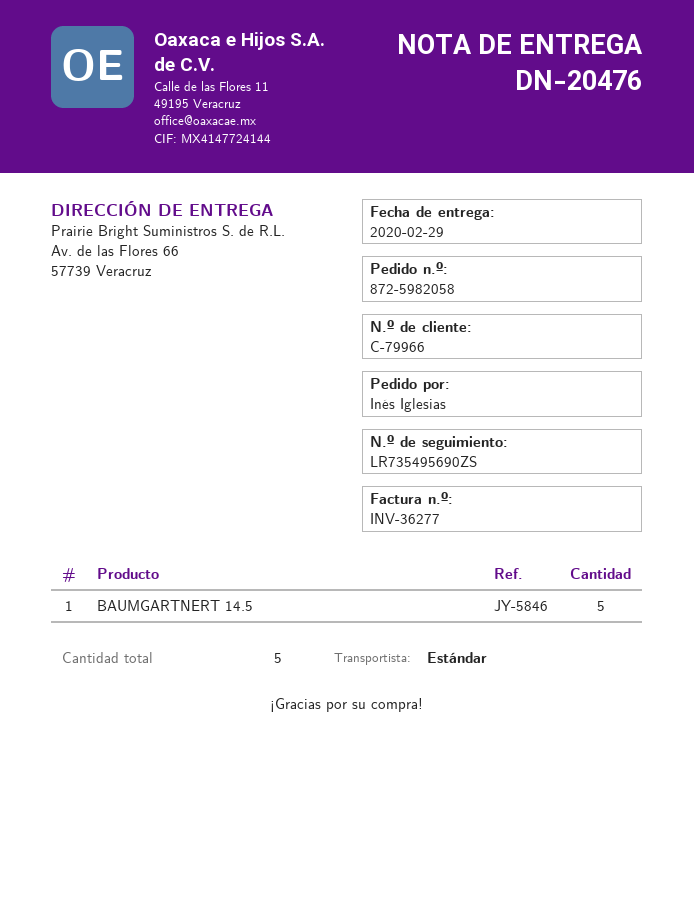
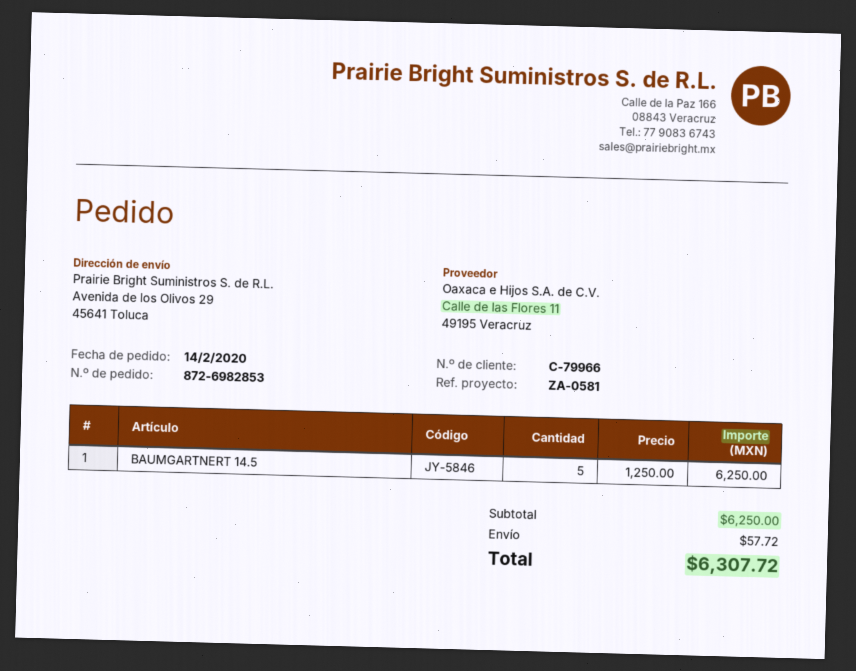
order number: 872-5982058 -> 872-6982853
ship to: Av. de las Flores 66, 57739 Veracruz -> Avenida de los Olivos 29, 45641 Toluca

